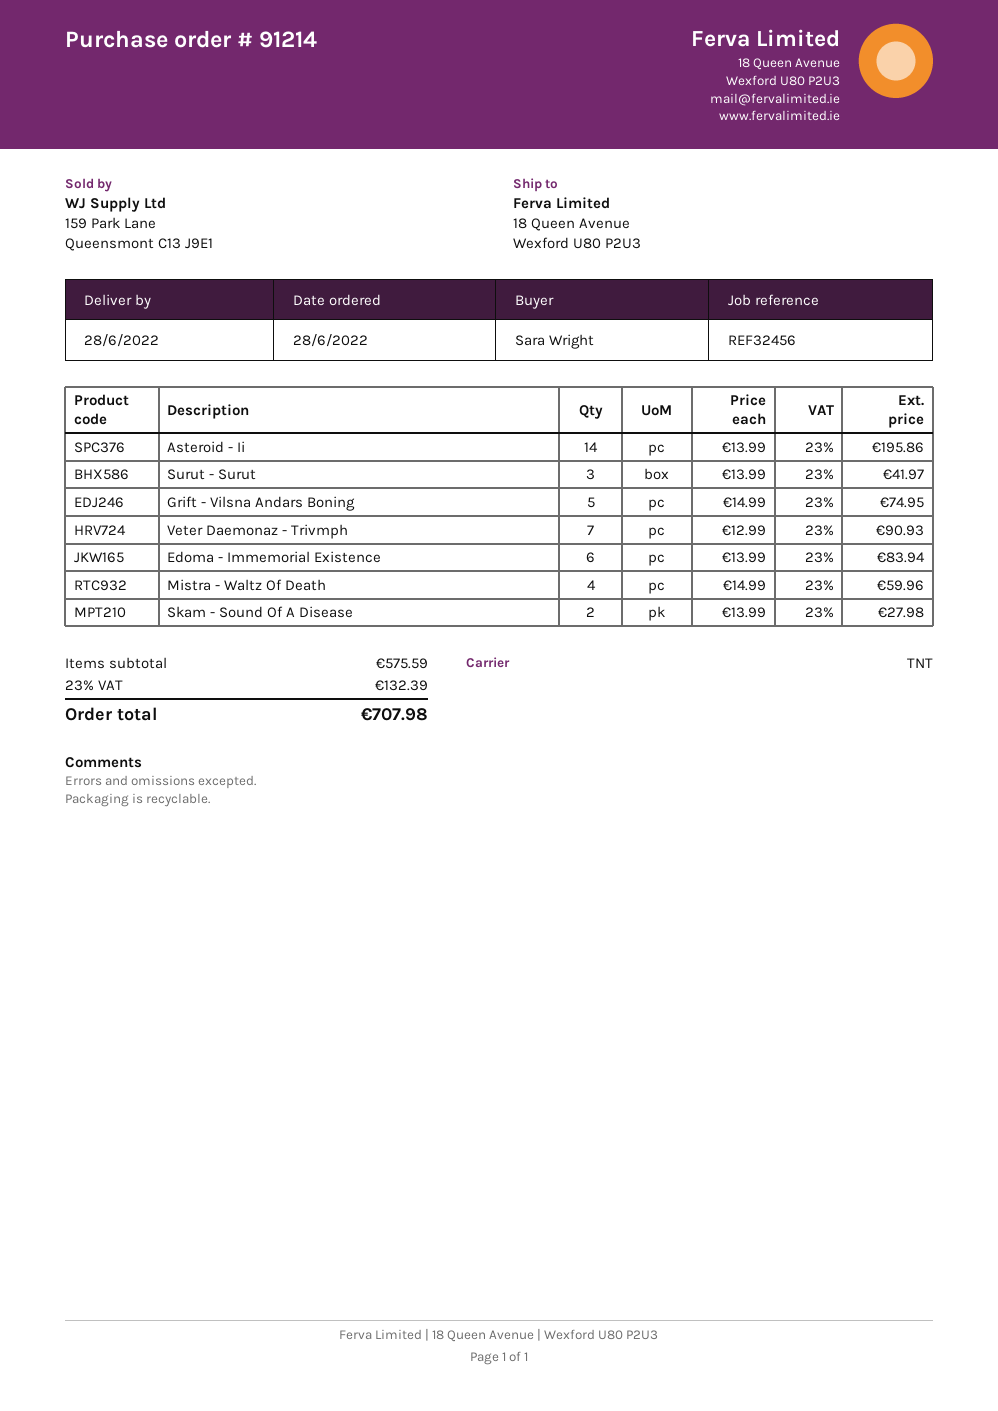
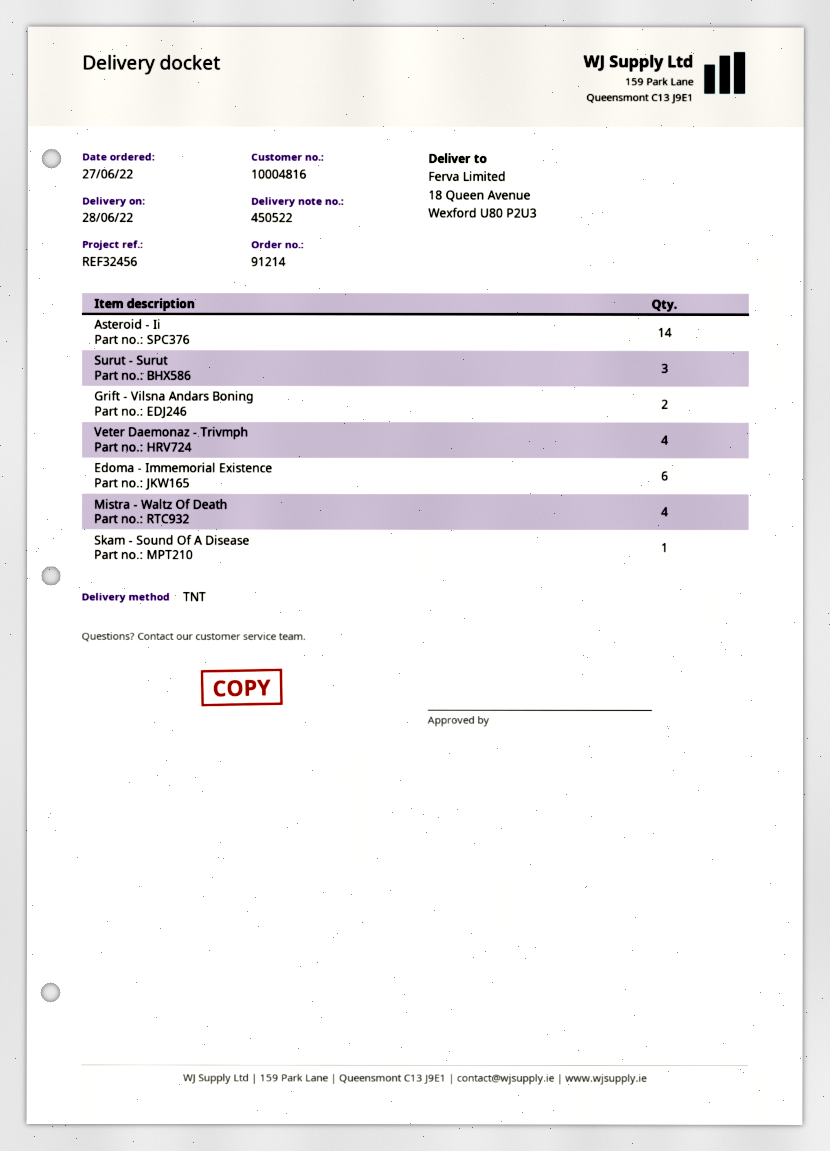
order date: 2022-06-28 -> 2022-06-27
Grift - Vilsna Andars Boning: 5 -> 2
Veter Daemonaz - Trivmph: 7 -> 4
Skam - Sound Of A Disease: 2 -> 1

